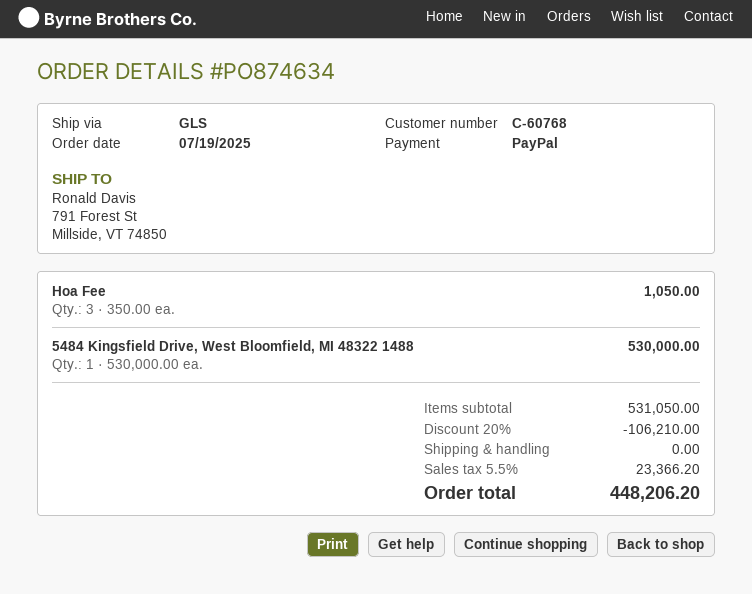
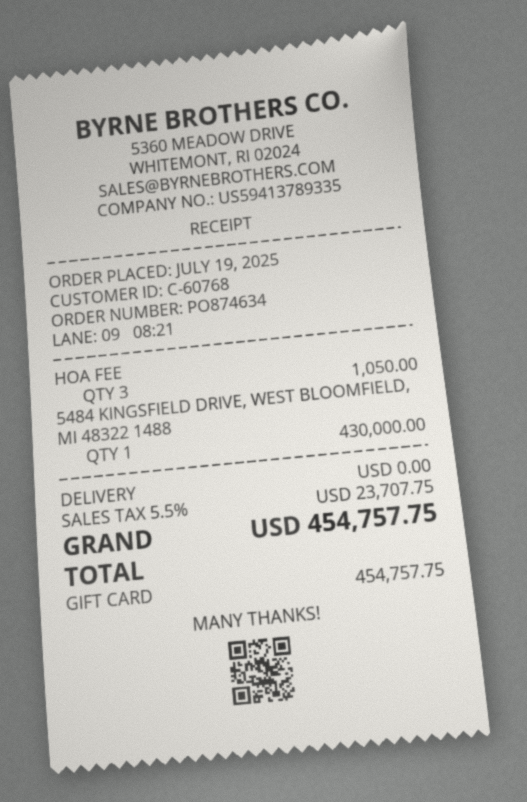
payment method: PayPal -> gift card
5484 Kingsfield Drive, West Bloomfield, MI 48322 1488: 1 for 530000.00 -> 1 for 430000.00
discount: 20% = 106210.00 -> none
tax: 5.5% = 23366.20 -> 5.5% = 23707.75
total: 448206.20 -> 454757.75

